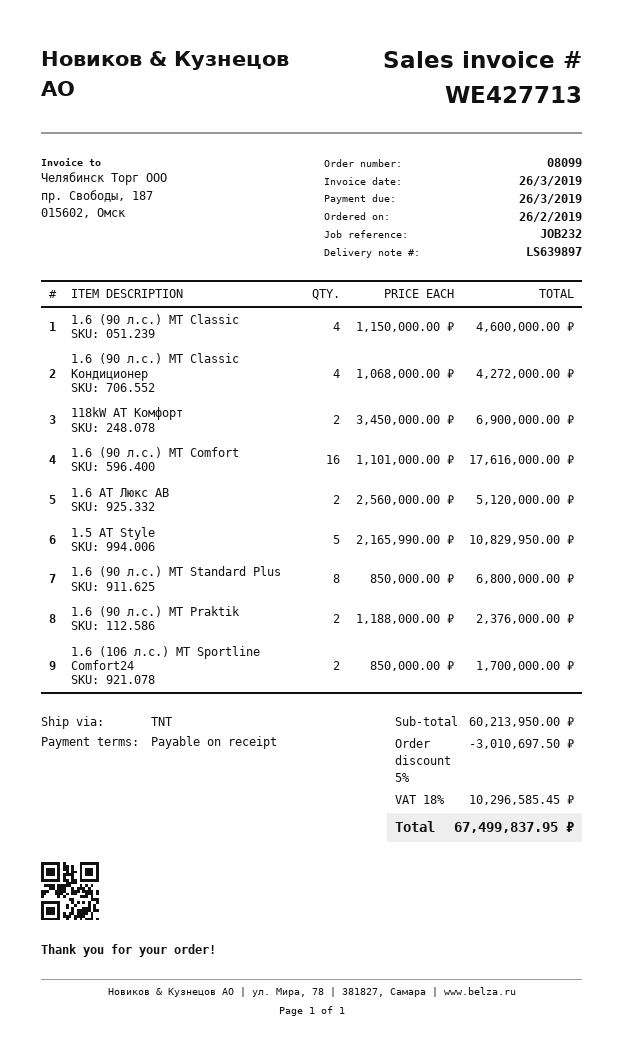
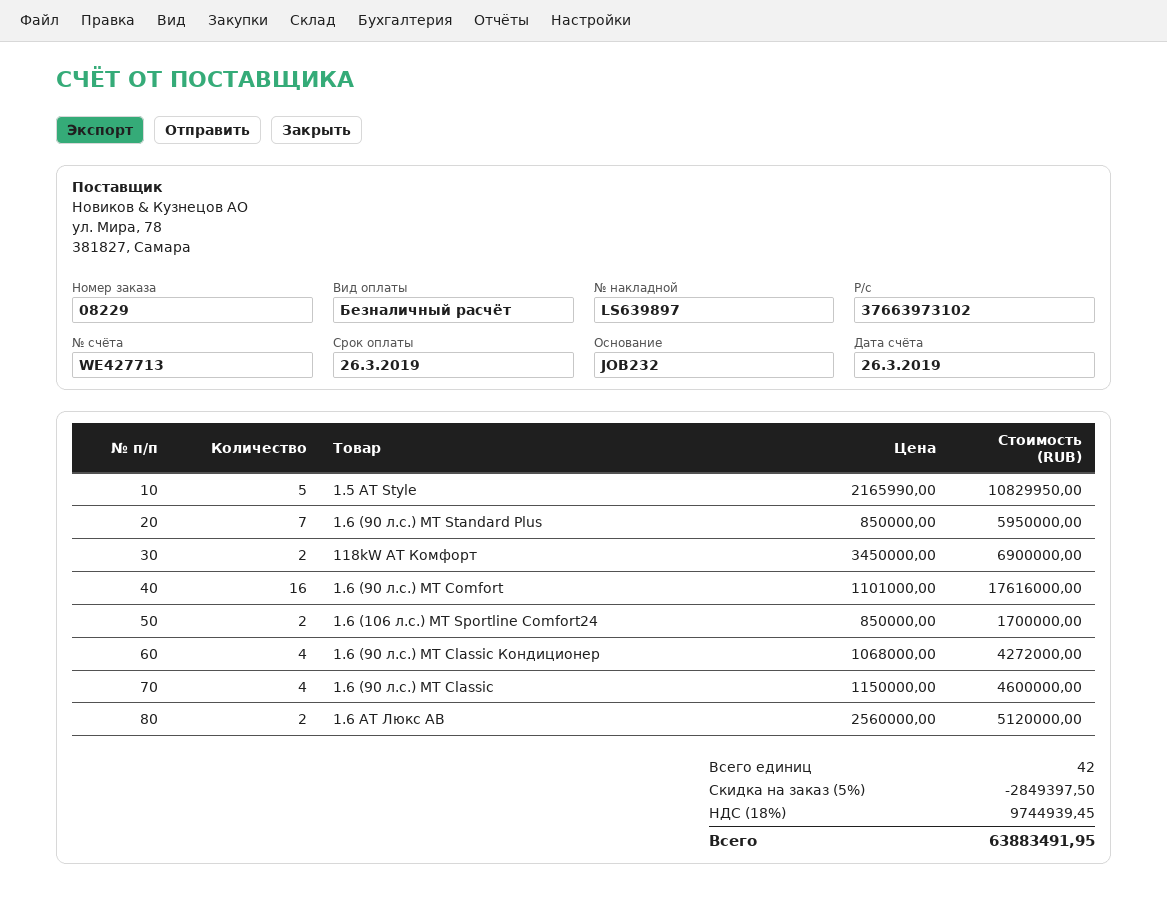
order number: 08099 -> 08229
1.6 (90 л.с.) MT Standard Plus: 8 x 850000.00 = 6800000.00 -> 7 x 850000.00 = 5950000.00
1.6 (90 л.с.) MT Praktik: 2 x 1188000.00 = 2376000.00 -> none
discount: 5% = 3010697.50 -> 5% = 2849397.50
tax: 18% = 10296585.45 -> 18% = 9744939.45
total: 67499837.95 -> 63883491.95

